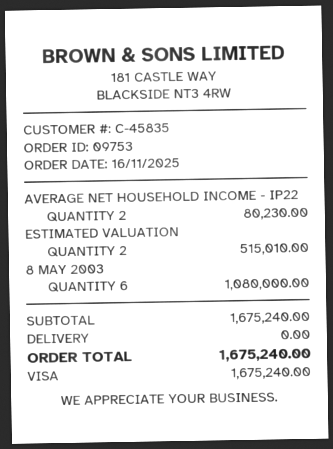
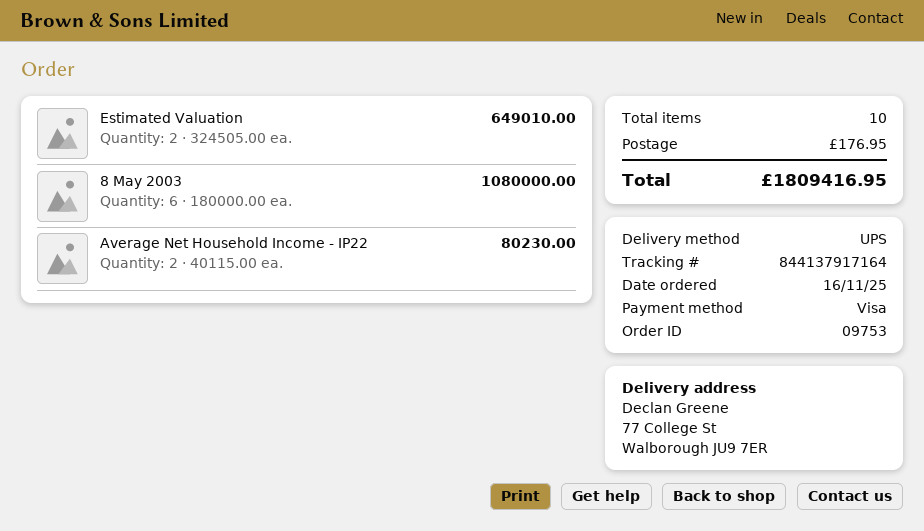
ESTIMATED VALUATION: 2 for 515010.00 -> 2 for 649010.00
shipping: 0.00 -> 176.95
total: 1675240.00 -> 1809416.95

